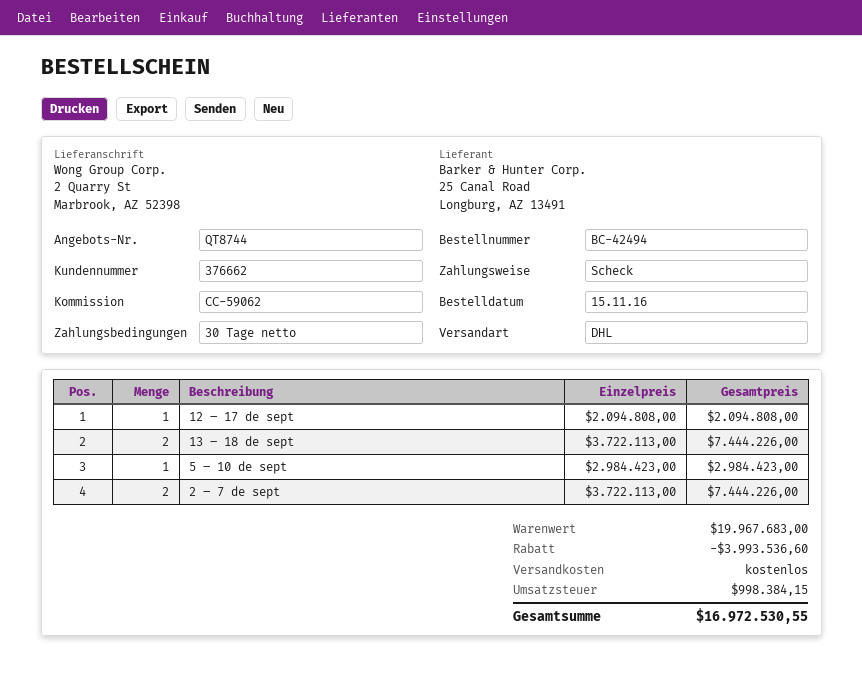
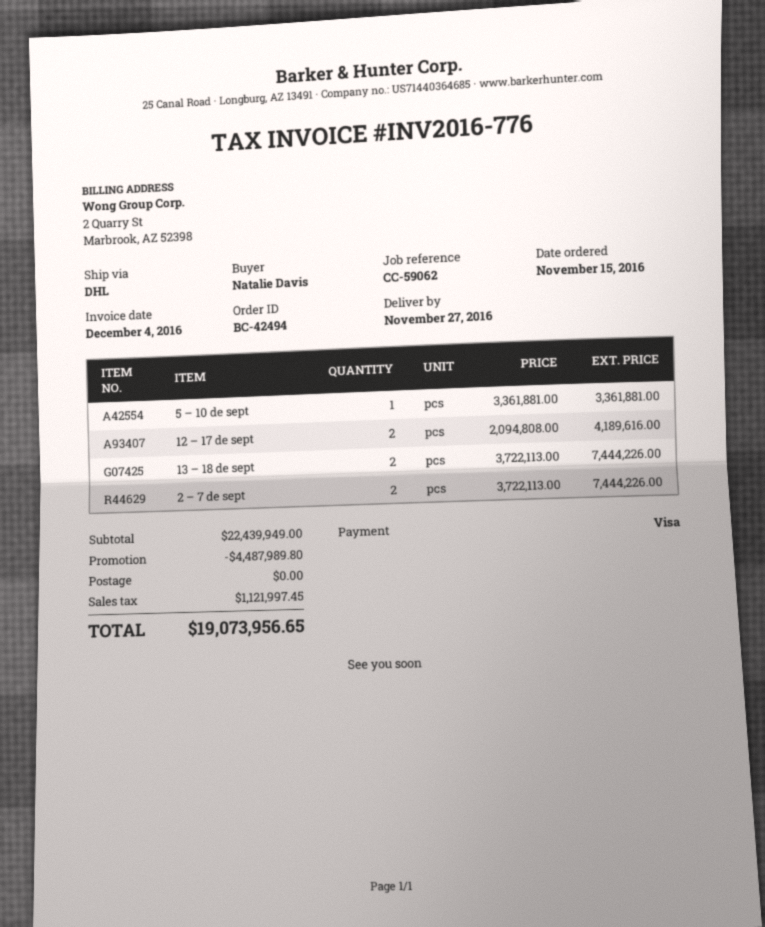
payment method: cheque -> Visa
12 – 17 de sept: 1 x 2094808.00 = 2094808.00 -> 2 x 2094808.00 = 4189616.00
5 – 10 de sept: 1 x 2984423.00 = 2984423.00 -> 1 x 3361881.00 = 3361881.00
subtotal: 19967683.00 -> 22439949.00
discount: 3993536.60 -> 4487989.80
tax: 998384.15 -> 1121997.45
total: 16972530.55 -> 19073956.65

